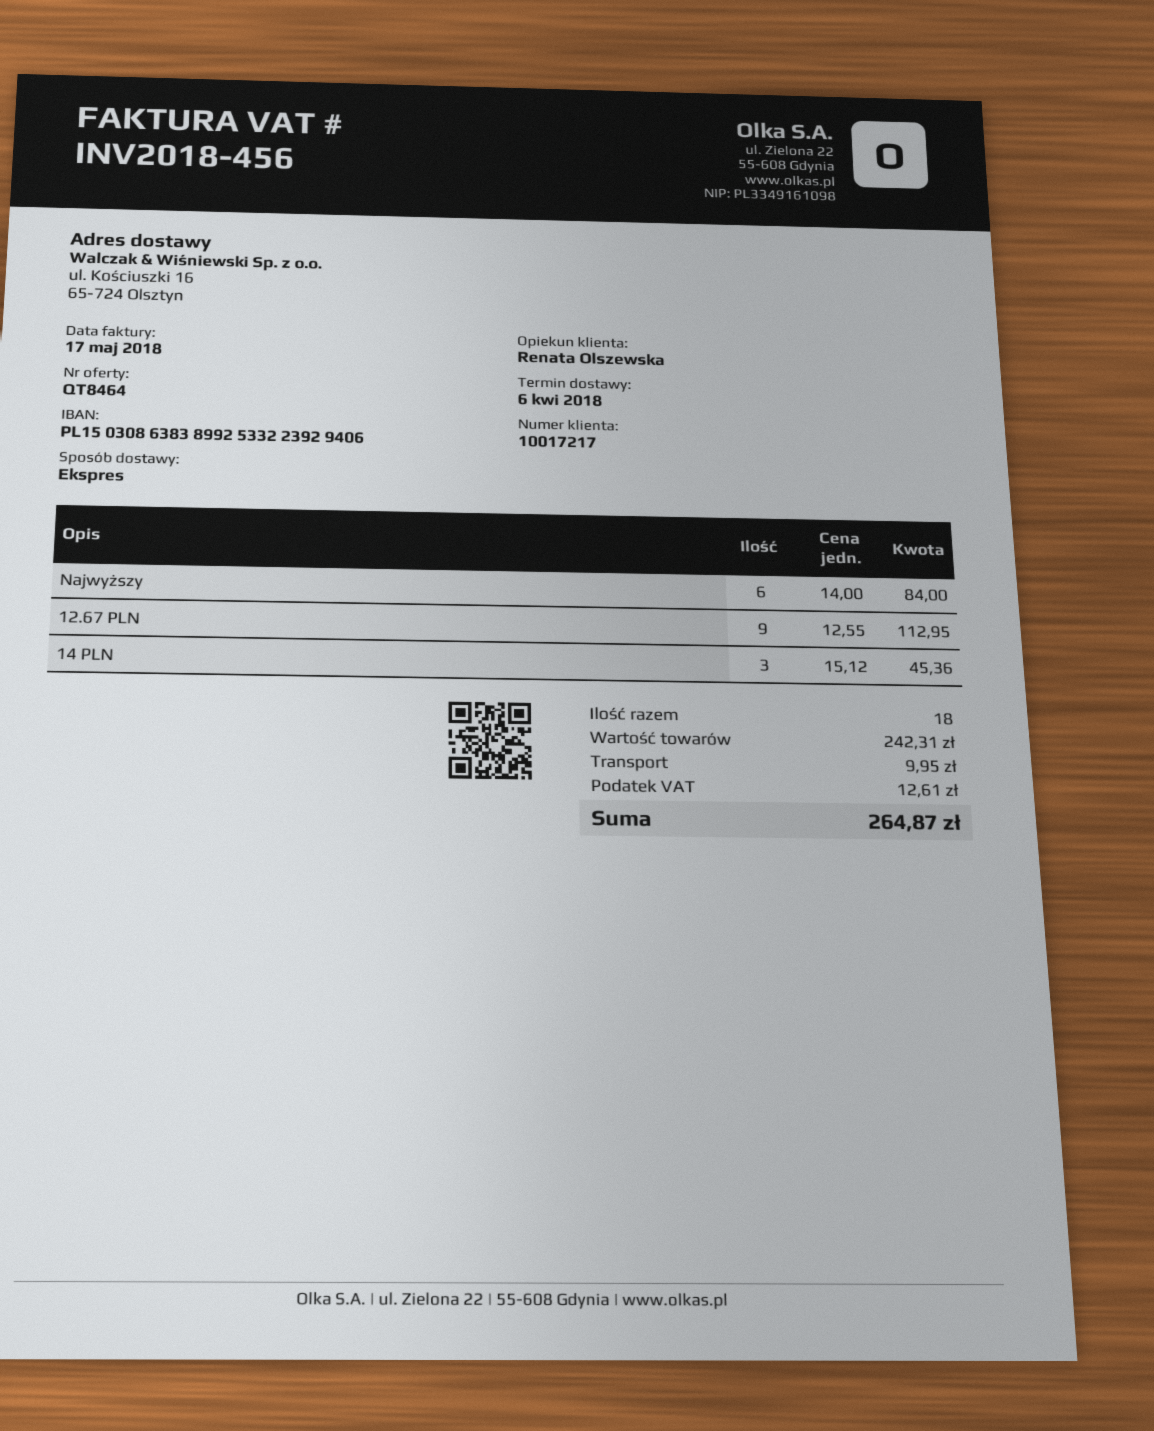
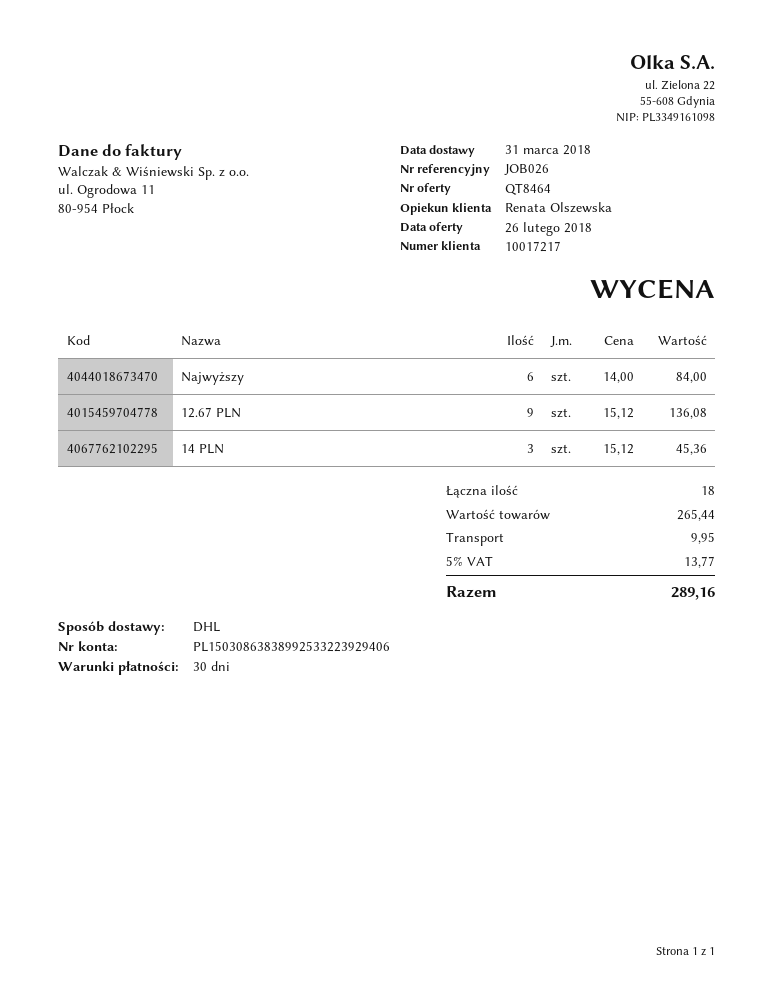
delivery date: 2018-04-06 -> 2018-03-31
shipping method: express -> DHL
12.67 PLN: 9 x 12.55 = 112.95 -> 9 x 15.12 = 136.08
subtotal: 242.31 -> 265.44
tax: 12.61 -> 13.77
total: 264.87 -> 289.16

